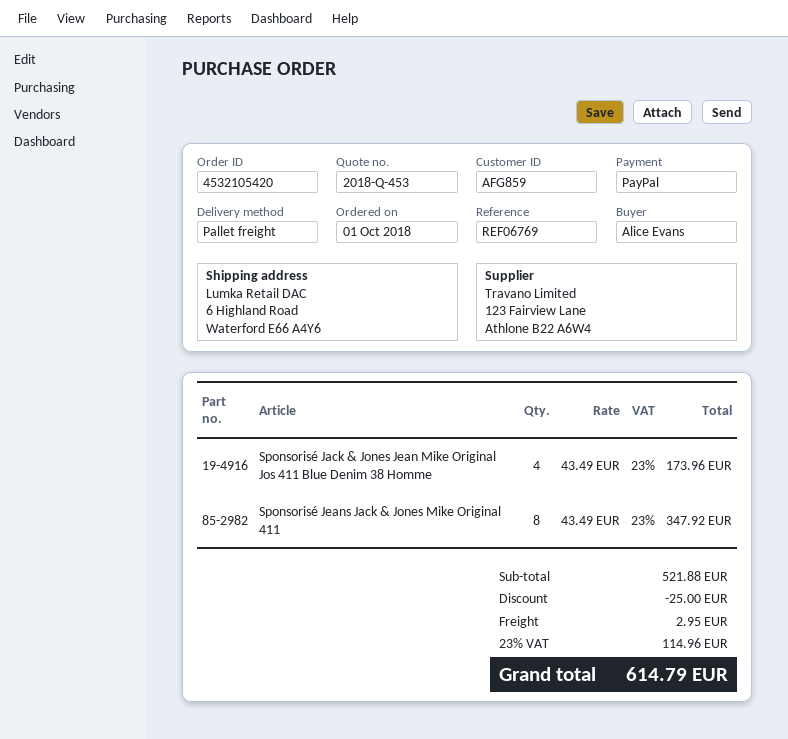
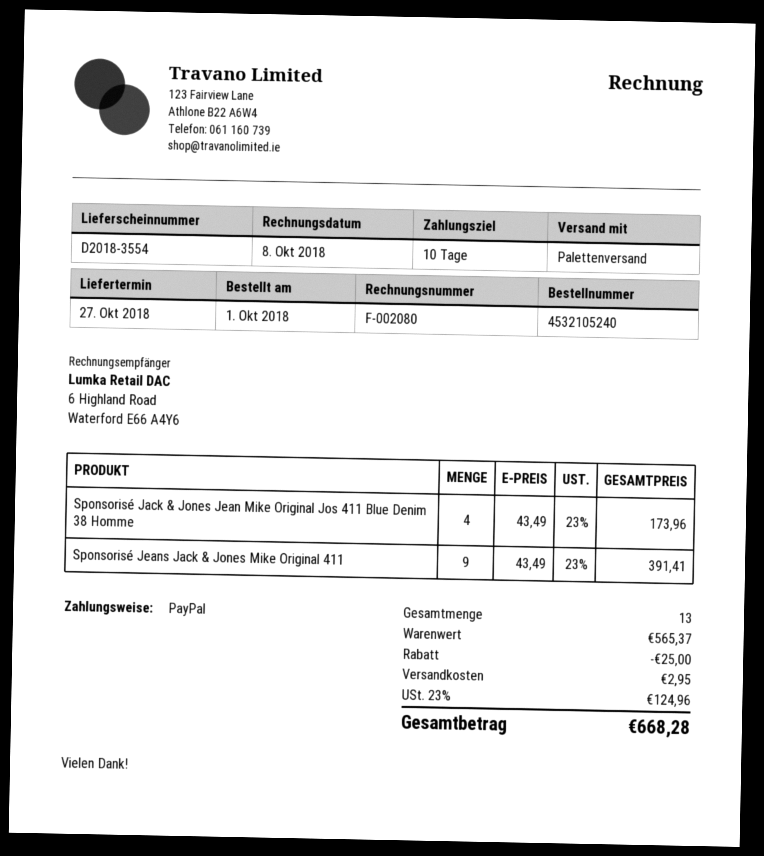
order number: 4532105420 -> 4532105240
Sponsorisé Jeans Jack & Jones Mike Original 411: 8 x 43.49 = 347.92 -> 9 x 43.49 = 391.41
subtotal: 521.88 -> 565.37
tax: 23% = 114.96 -> 23% = 124.96
total: 614.79 -> 668.28

